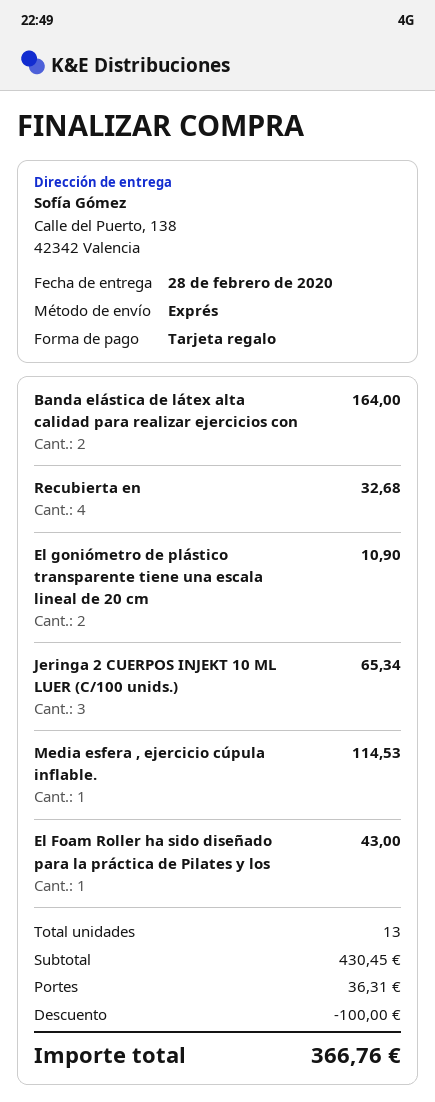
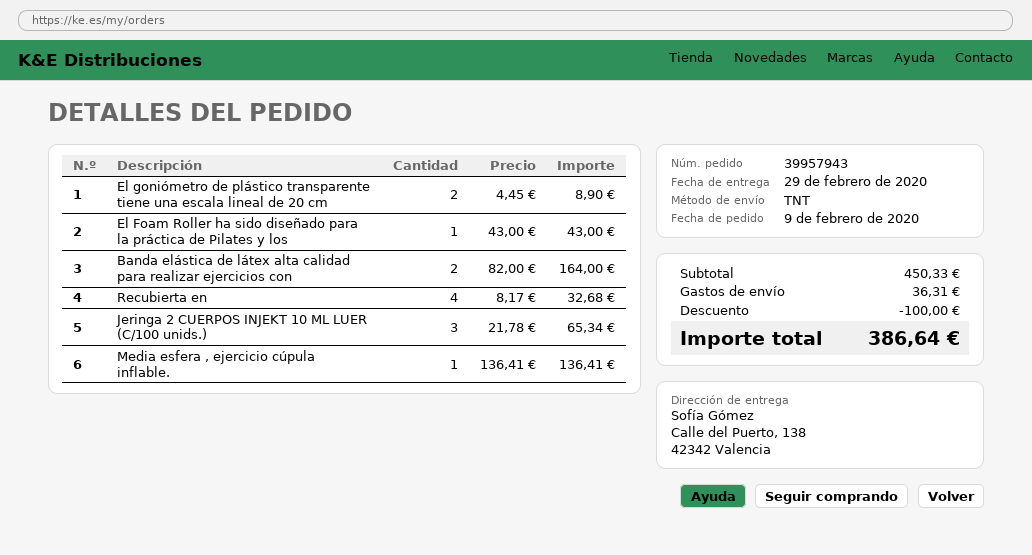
delivery date: 2020-02-28 -> 2020-02-29
shipping method: express -> TNT
El goniómetro de plástico transparente tiene una escala lineal de 20 cm: 2 for 10.90 -> 2 for 8.90
Media esfera , ejercicio cúpula inflable.: 1 for 114.53 -> 1 for 136.41
subtotal: 430.45 -> 450.33
total: 366.76 -> 386.64

